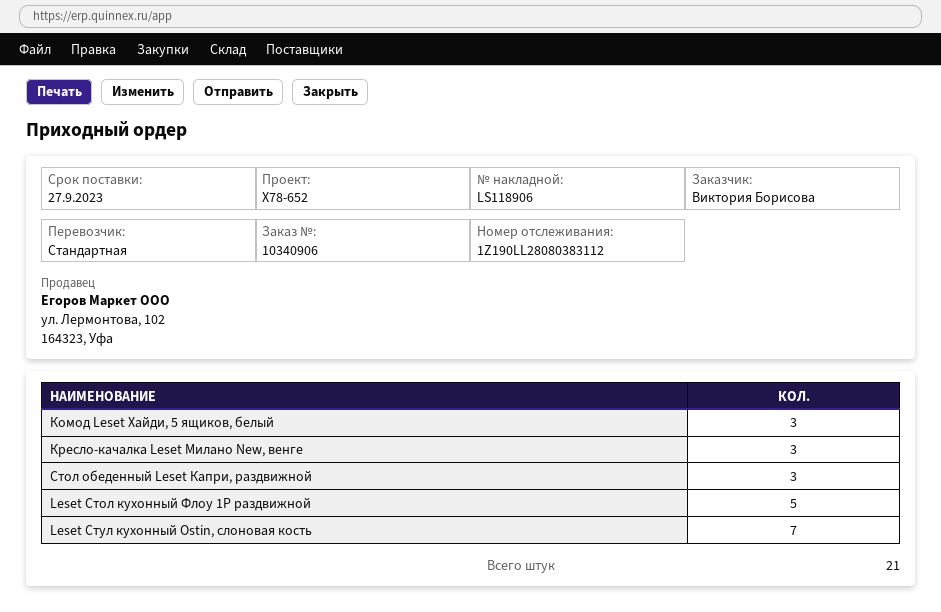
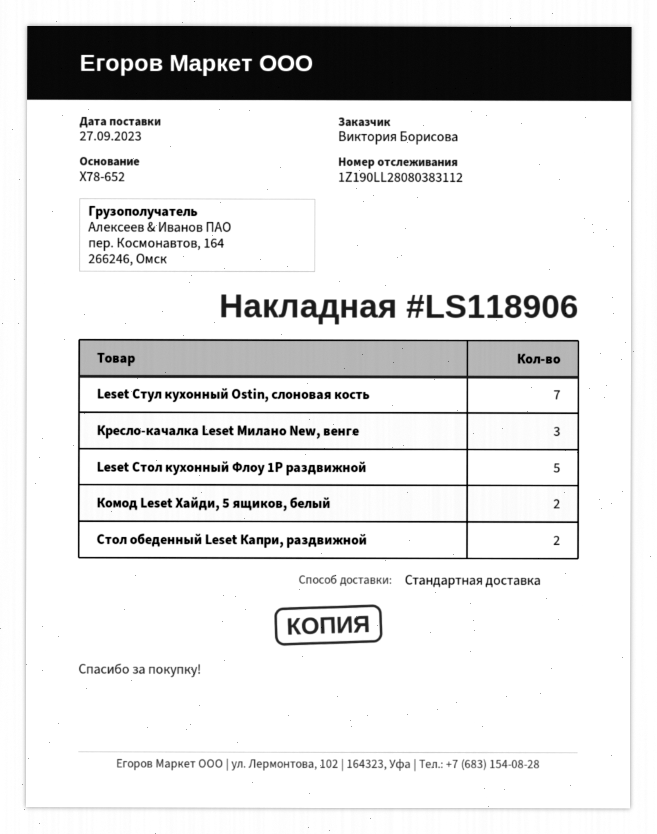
Комод Leset Хайди, 5 ящиков, белый: 3 -> 2
Стол обеденный Leset Капри, раздвижной: 3 -> 2

